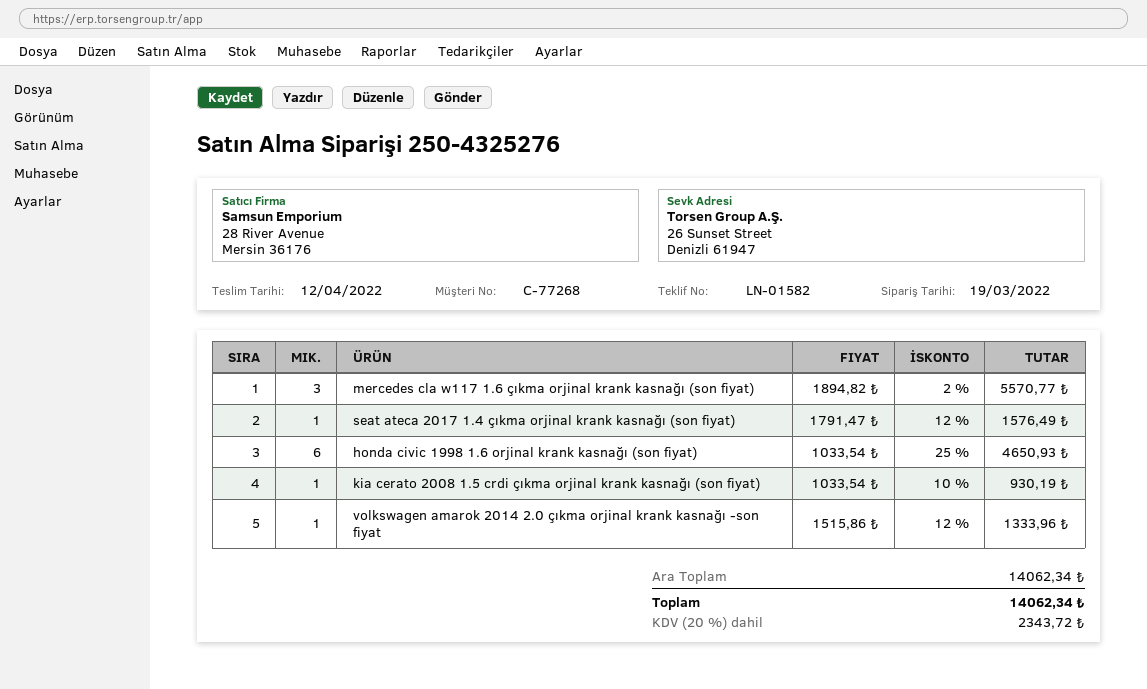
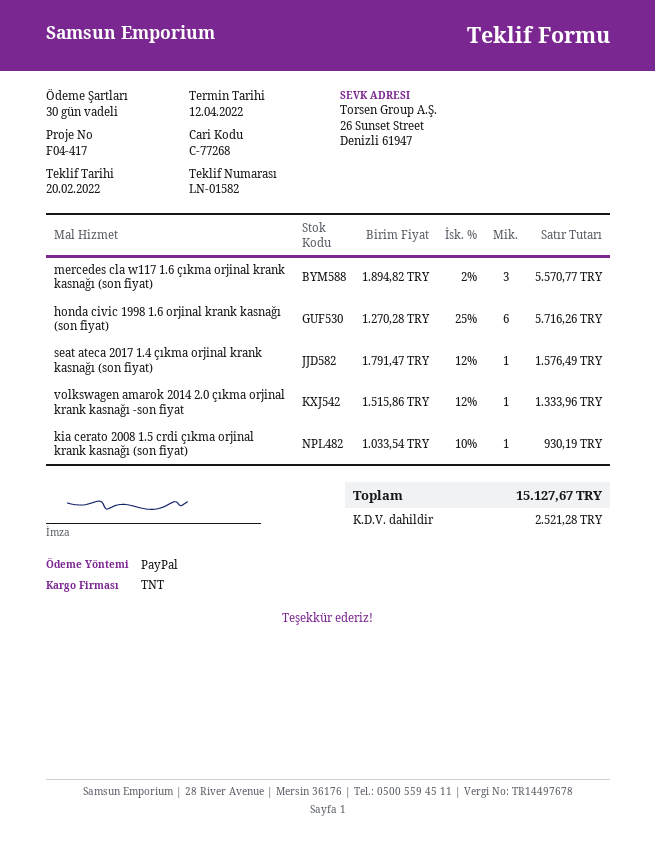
honda civic 1998 1.6 orjinal krank kasnağı (son fiyat): 6 x 1033.54 - 25% = 4650.93 -> 6 x 1270.28 - 25% = 5716.26
tax: 2343.72 -> 2521.28
total: 14062.34 -> 15127.67

